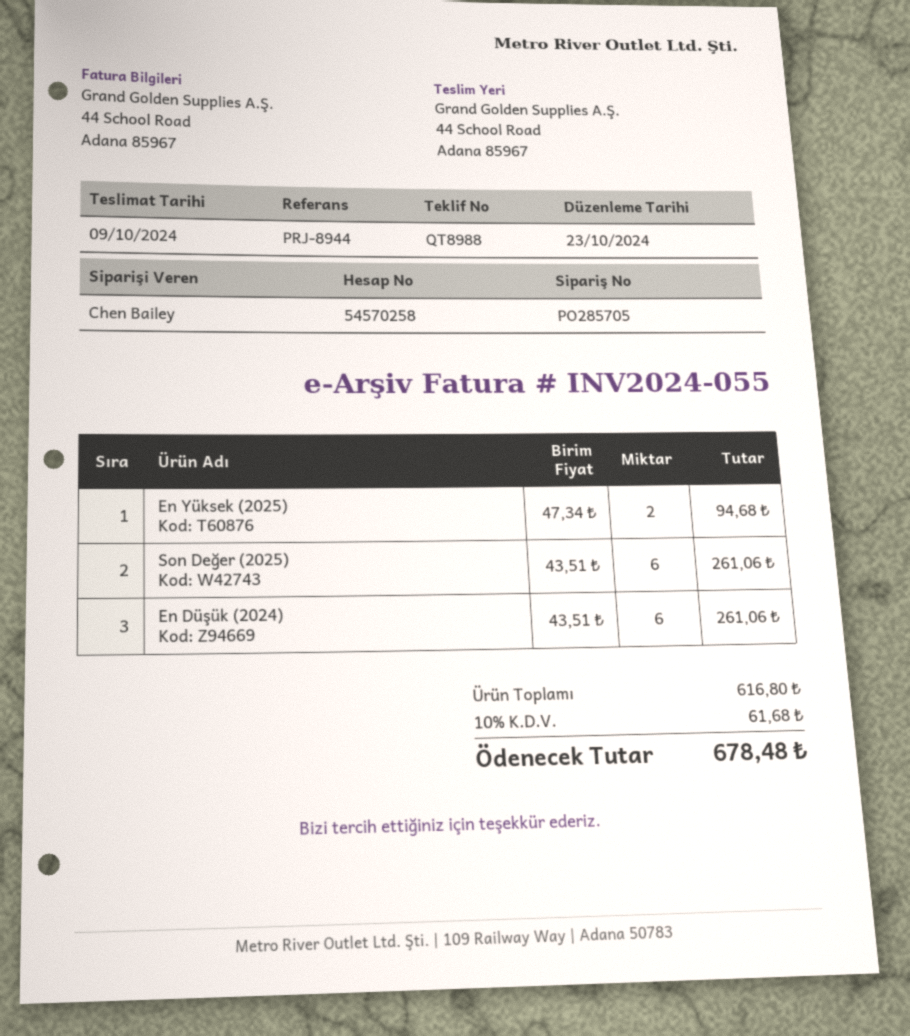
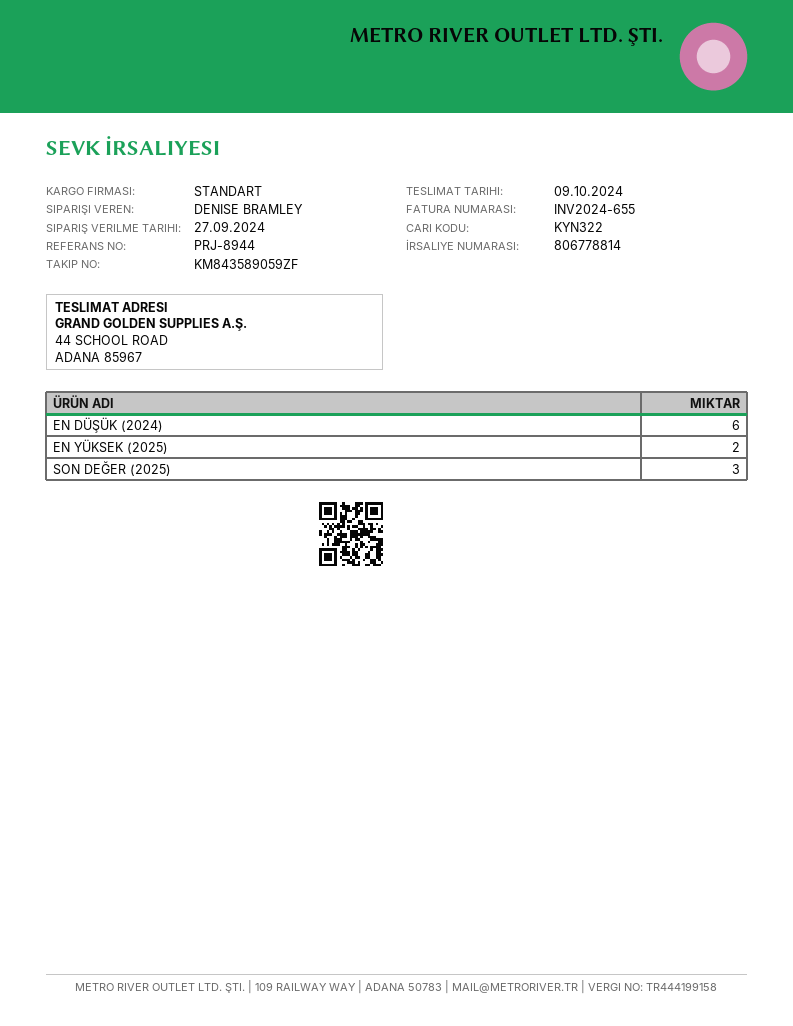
invoice number: INV2024-055 -> INV2024-655
ordered by: Chen Bailey -> DENISE BRAMLEY
Son Değer (2025): 6 -> 3

